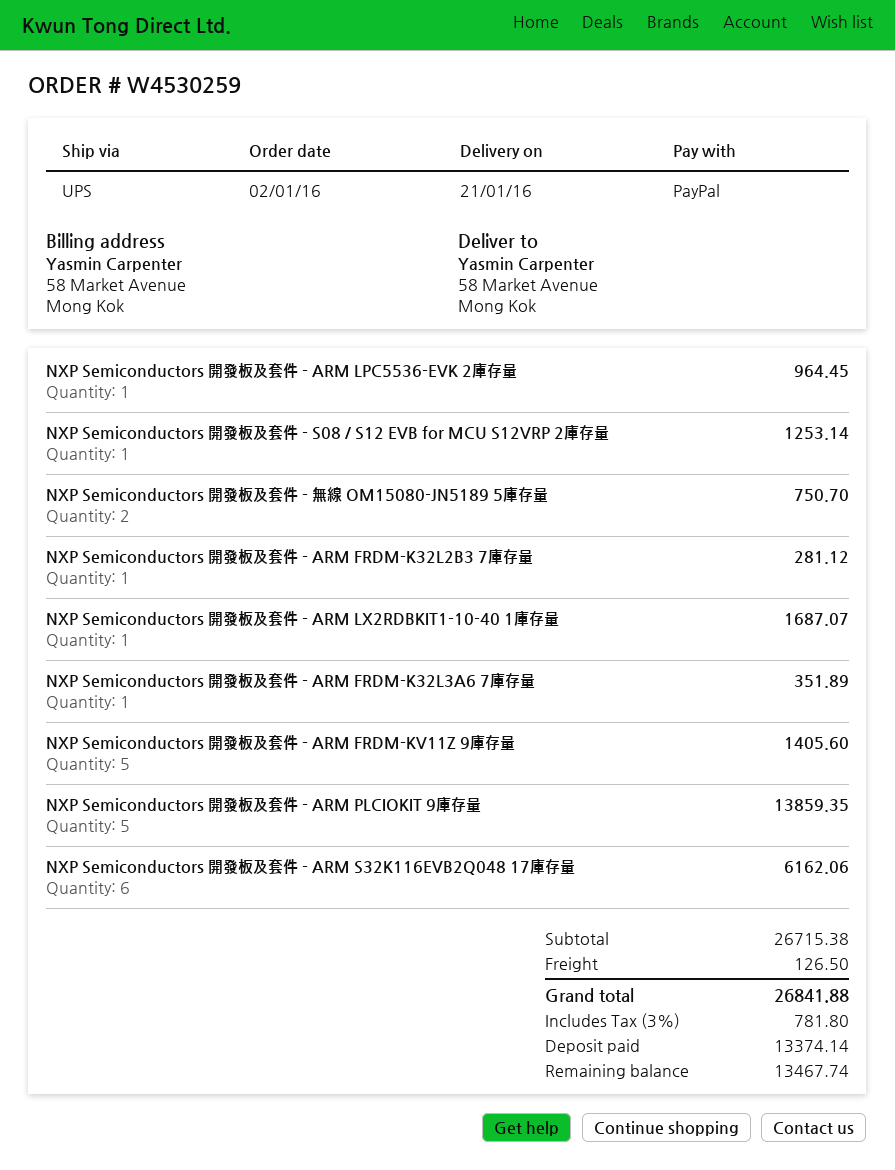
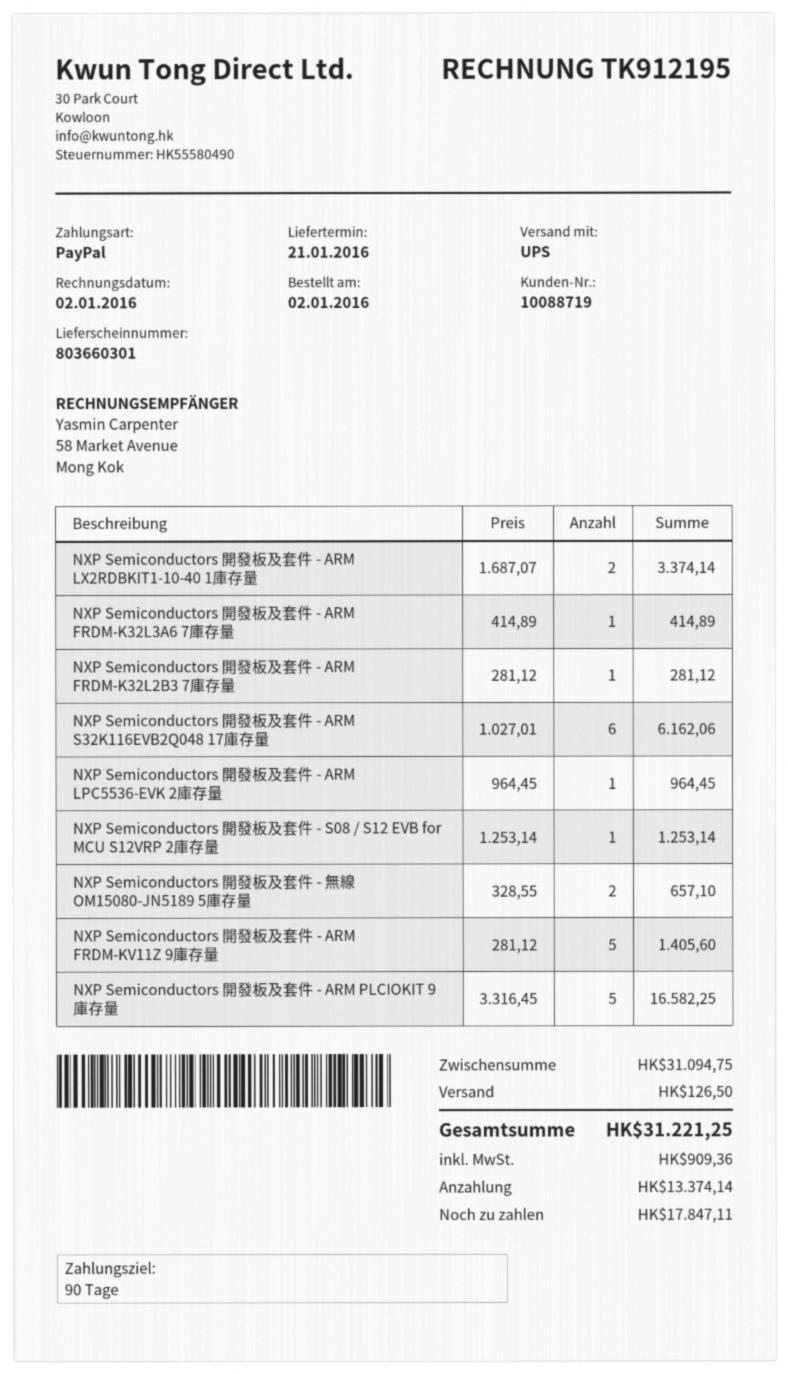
NXP Semiconductors 開發板及套件 - 無線 OM15080-JN5189 5庫存量: 2 for 750.70 -> 2 for 657.10
NXP Semiconductors 開發板及套件 - ARM LX2RDBKIT1-10-40 1庫存量: 1 for 1687.07 -> 2 for 3374.14
NXP Semiconductors 開發板及套件 - ARM FRDM-K32L3A6 7庫存量: 1 for 351.89 -> 1 for 414.89
NXP Semiconductors 開發板及套件 - ARM PLCIOKIT 9庫存量: 5 for 13859.35 -> 5 for 16582.25
subtotal: 26715.38 -> 31094.75
tax: 781.80 -> 909.36
total: 26841.88 -> 31221.25
balance: 13467.74 -> 17847.11

